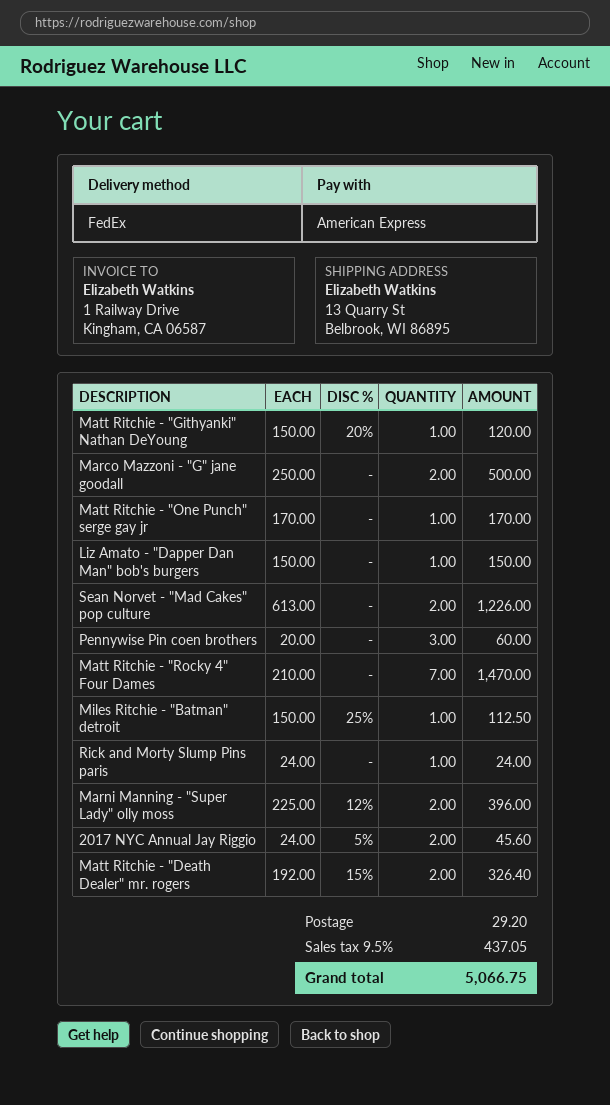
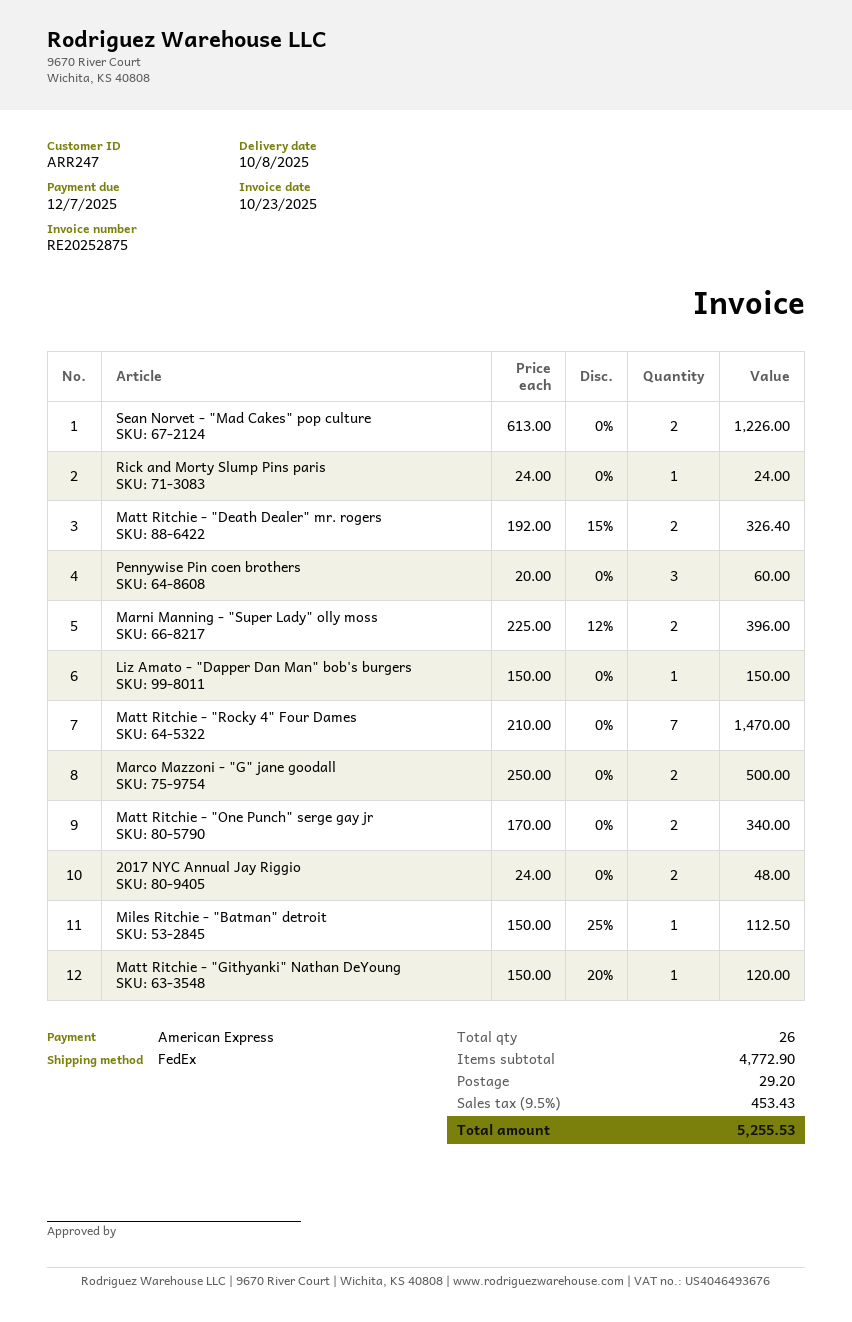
Matt Ritchie - "One Punch" serge gay jr: 1 x 170.00 = 170.00 -> 2 x 170.00 = 340.00
2017 NYC Annual Jay Riggio: 2 x 24.00 - 5% = 45.60 -> 2 x 24.00 = 48.00
tax: 9.5% = 437.05 -> 9.5% = 453.43
total: 5066.75 -> 5255.53

